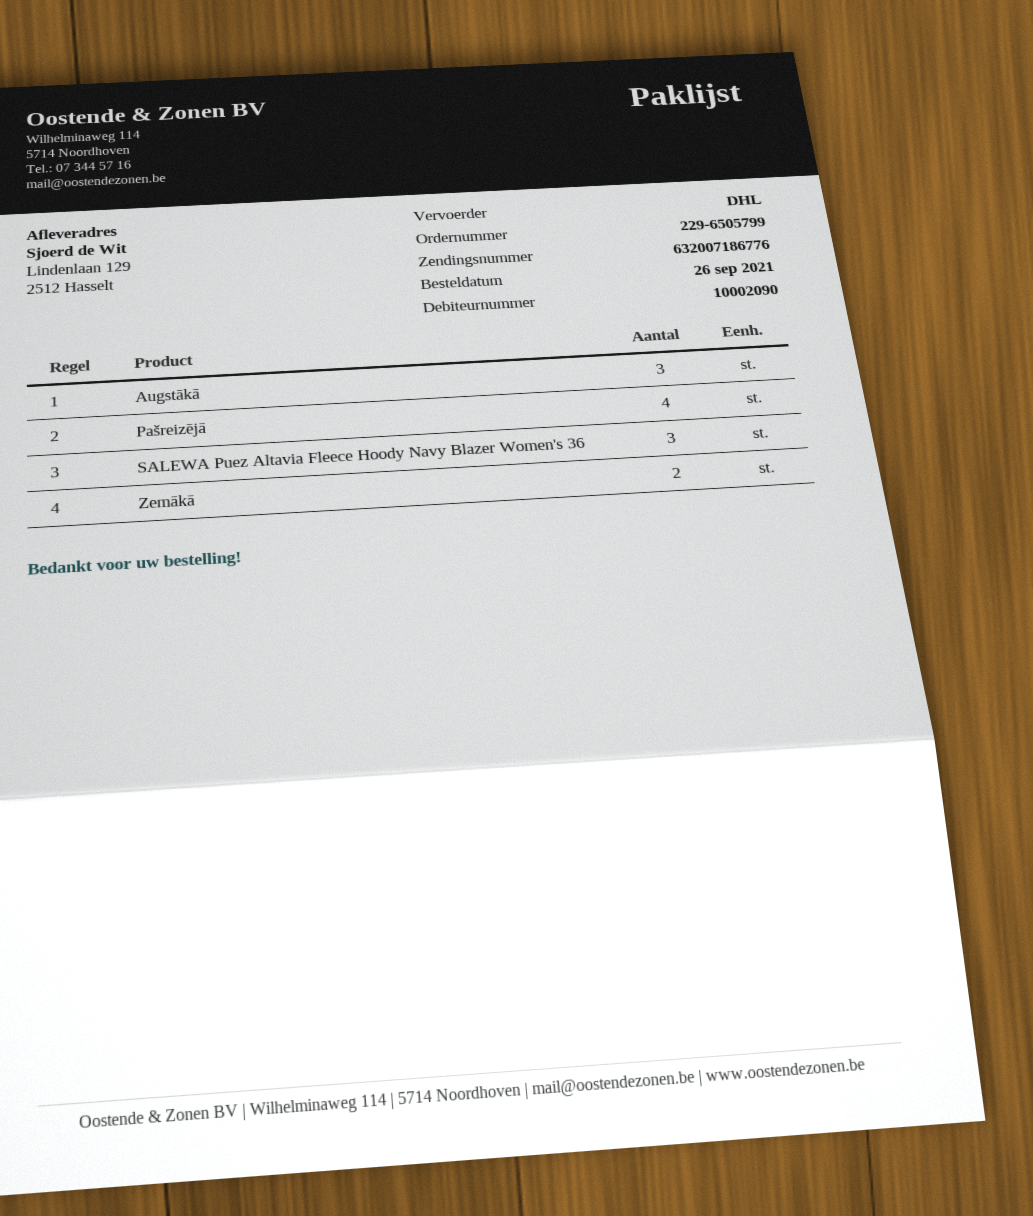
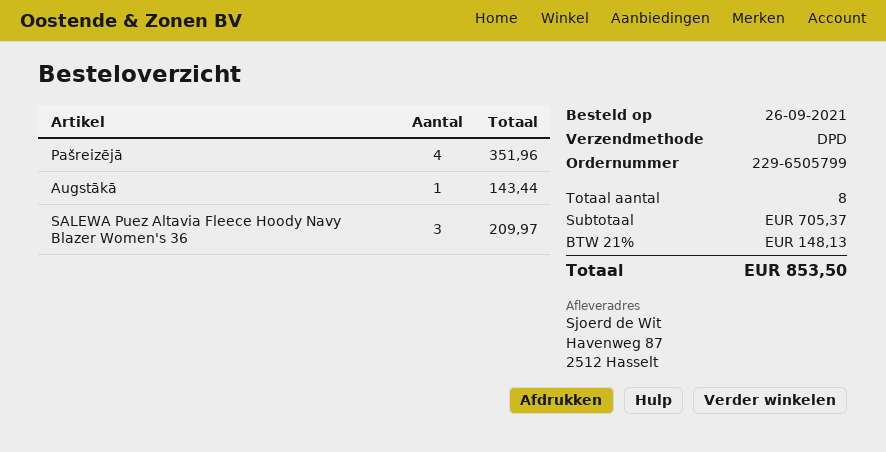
shipping method: DHL -> DPD
ship to: Lindenlaan 129, 2512 Hasselt -> Havenweg 87, 2512 Hasselt
Augstākā: 3 -> 1
Zemākā: 2 -> none

